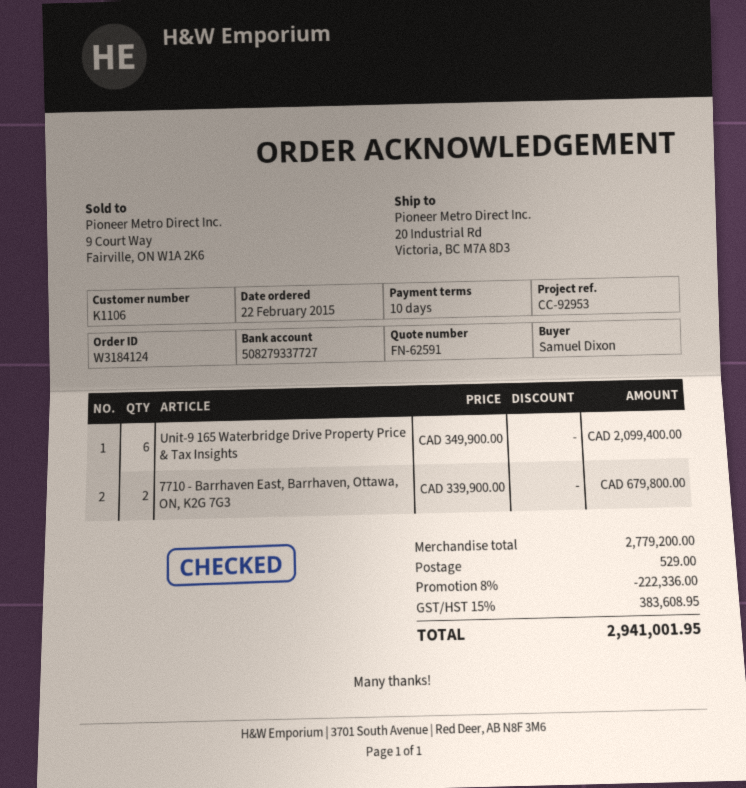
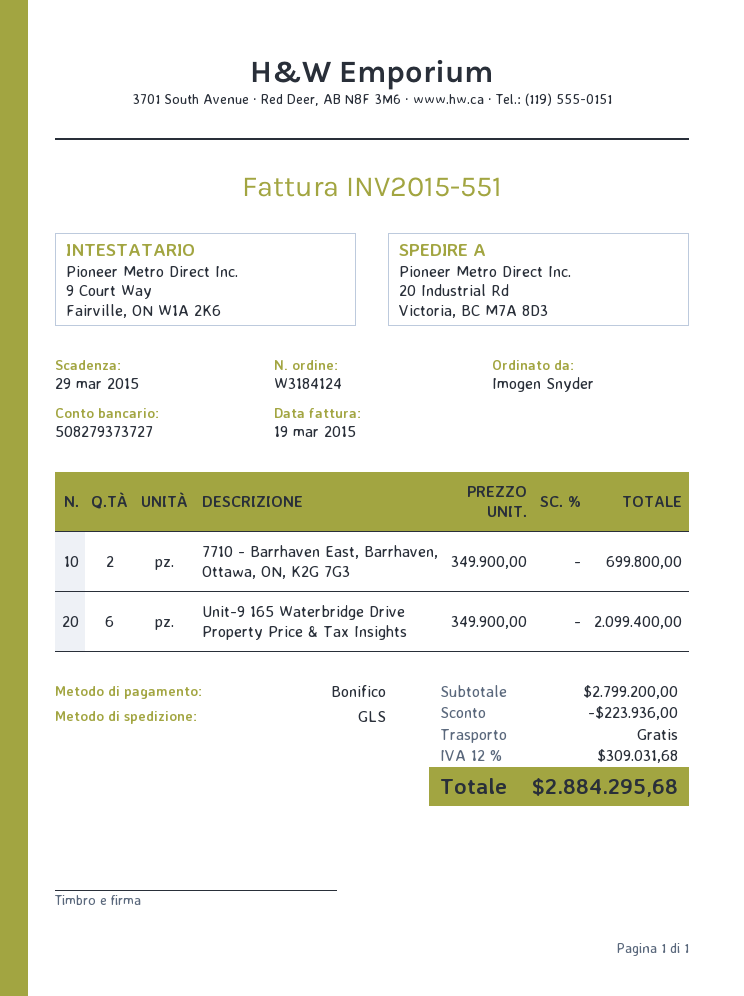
ordered by: Samuel Dixon -> Imogen Snyder
bank account: 508279337727 -> 508279373727
7710 - Barrhaven East, Barrhaven, Ottawa, ON, K2G 7G3: 2 x 339900.00 = 679800.00 -> 2 x 349900.00 = 699800.00
subtotal: 2779200.00 -> 2799200.00
discount: 222336.00 -> 223936.00
shipping: 529.00 -> 0.00
tax: 15% = 383608.95 -> 12% = 309031.68
total: 2941001.95 -> 2884295.68

